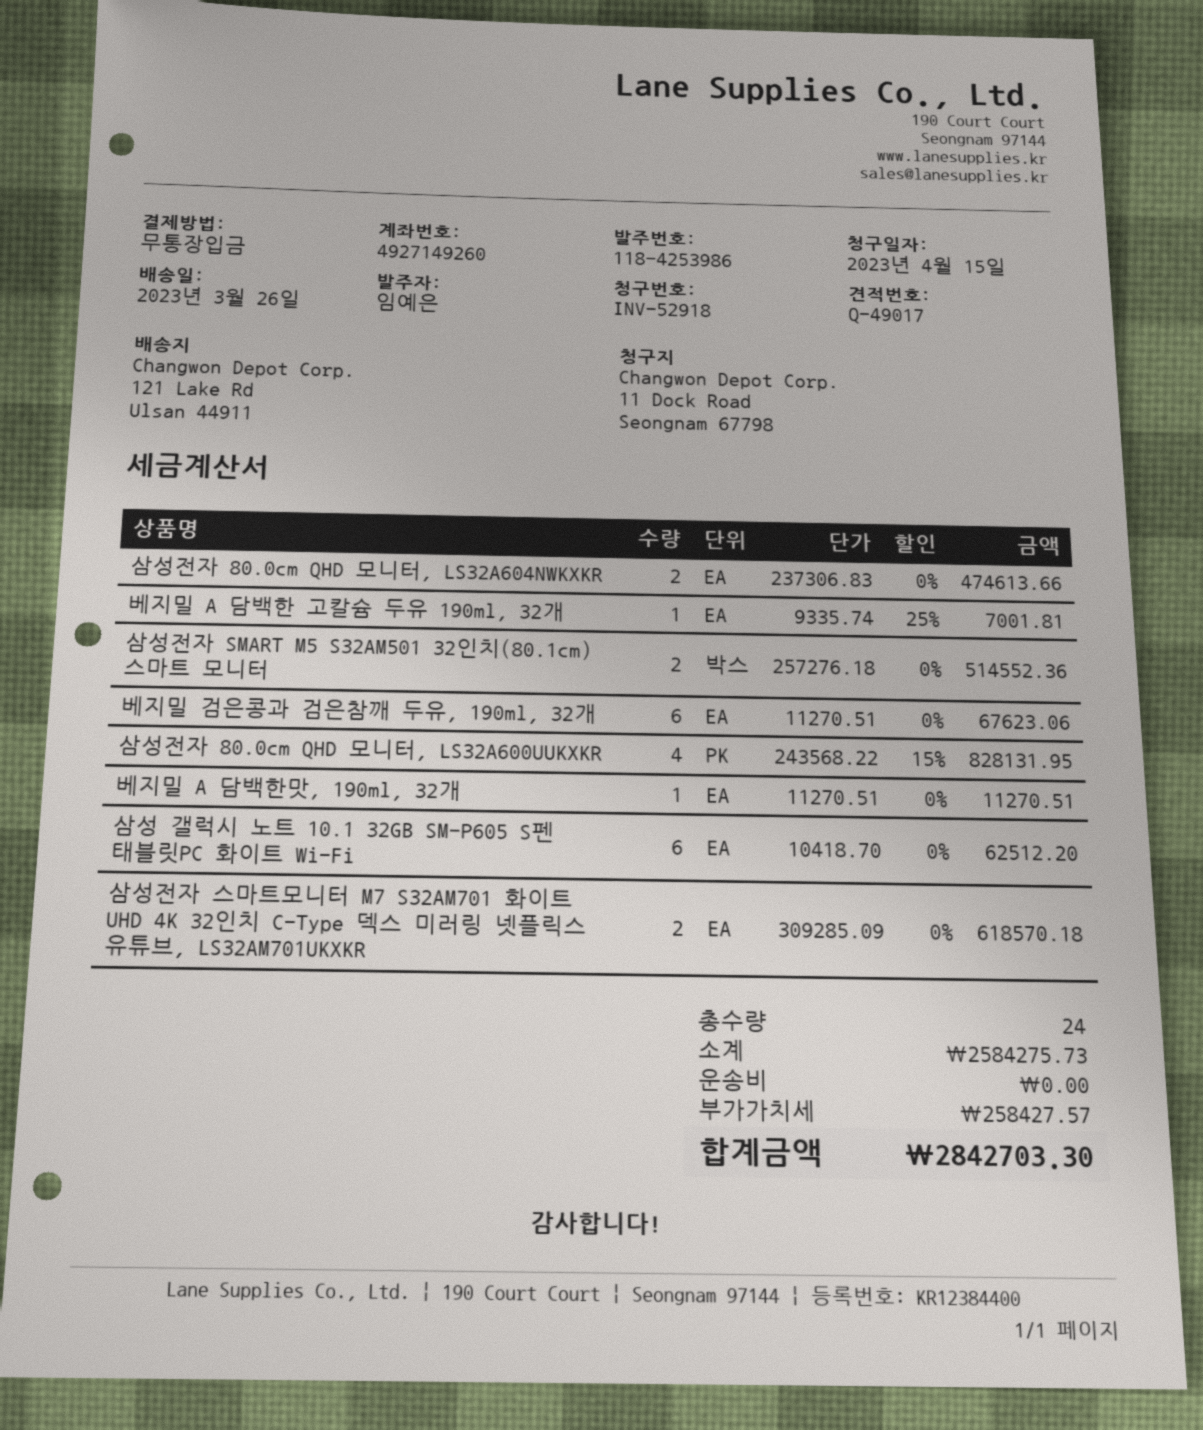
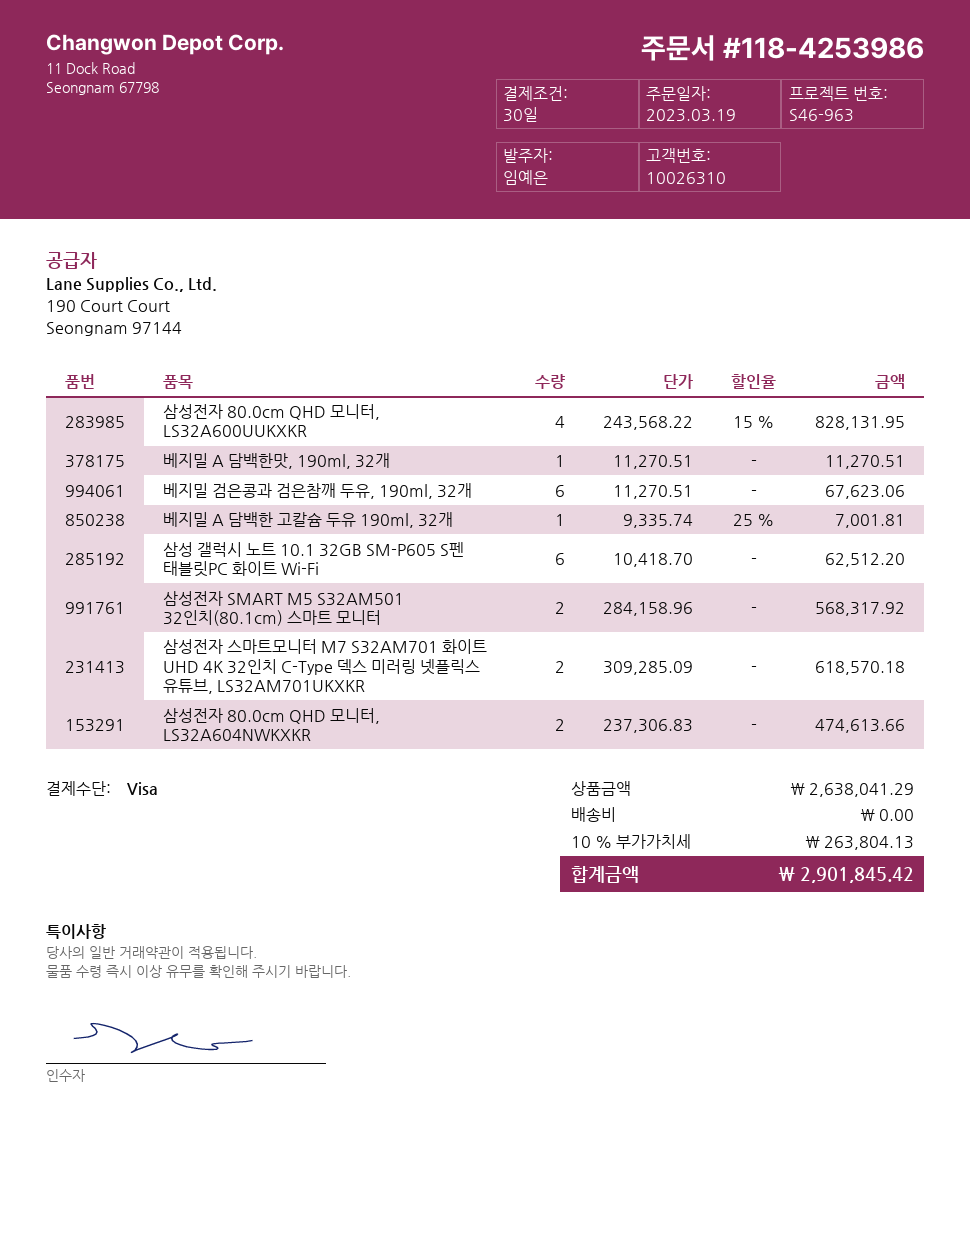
payment method: bank transfer -> Visa
삼성전자 SMART M5 S32AM501 32인치(80.1cm) 스마트 모니터: 2 x 257276.18 = 514552.36 -> 2 x 284158.96 = 568317.92
subtotal: 2584275.73 -> 2638041.29
tax: 258427.57 -> 263804.13
total: 2842703.30 -> 2901845.42

